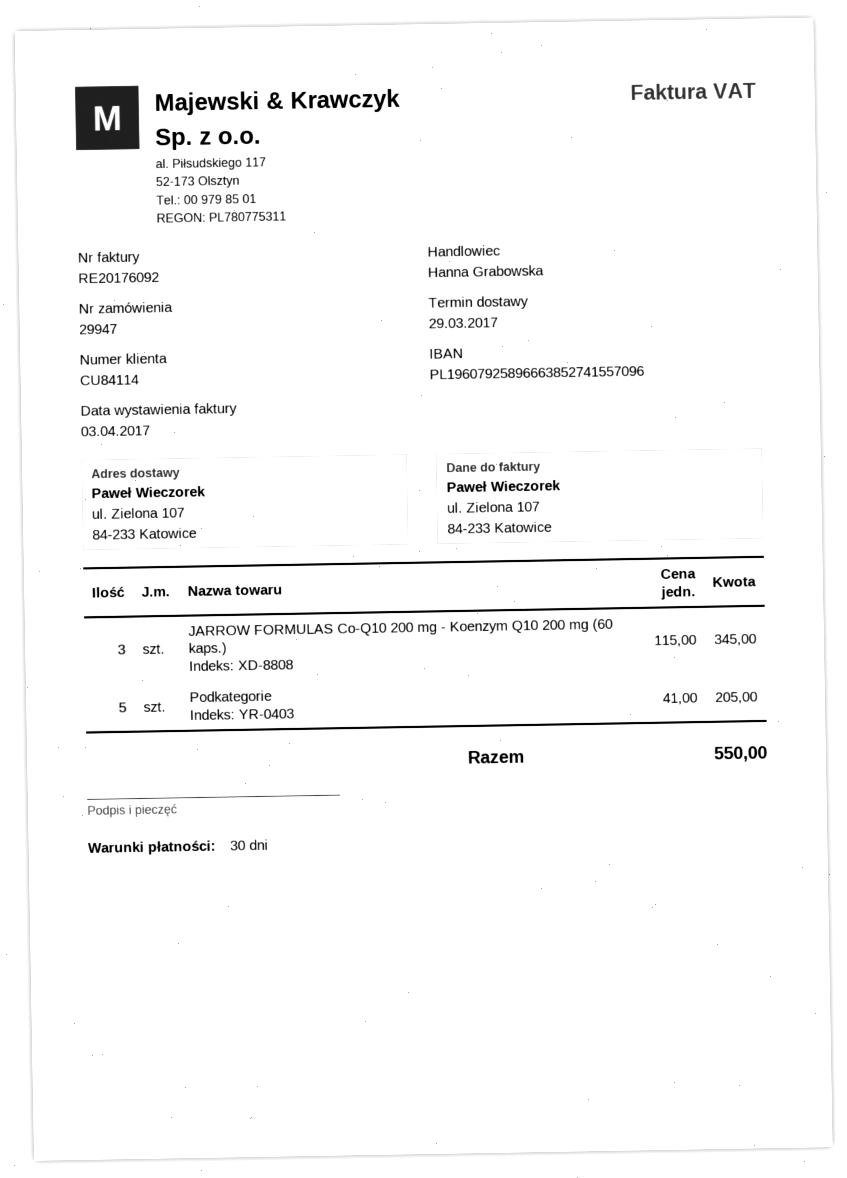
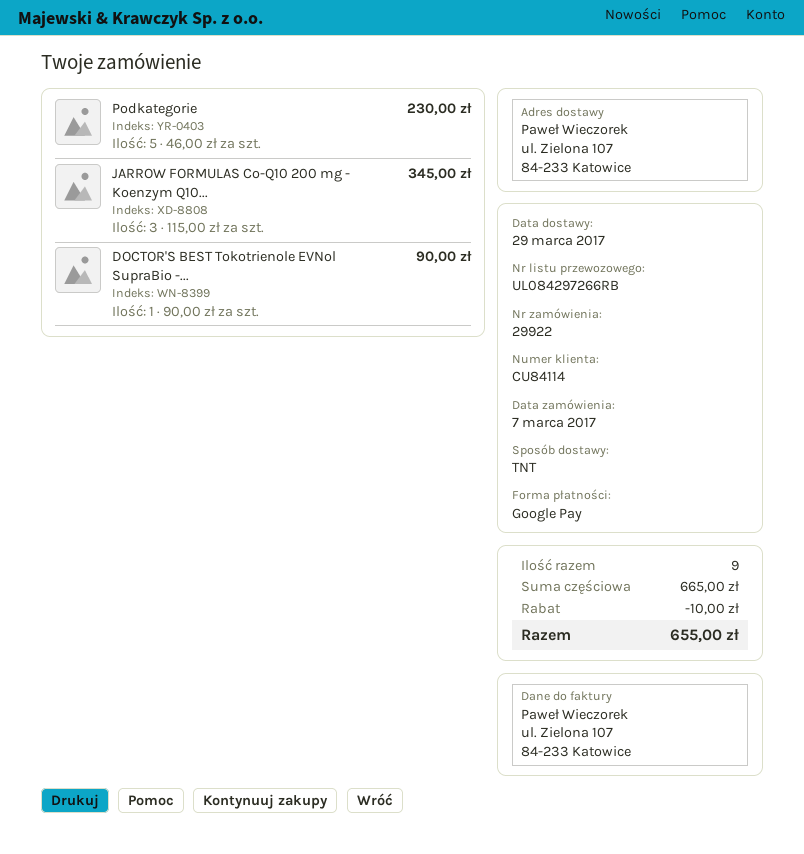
order number: 29947 -> 29922
Podkategorie: 5 x 41.00 = 205.00 -> 5 x 46.00 = 230.00
DOCTOR'S BEST Tokotrienole EVNol SupraBio -...: none -> 1 x 90.00 = 90.00
discount: none -> 10.00
total: 550.00 -> 655.00

